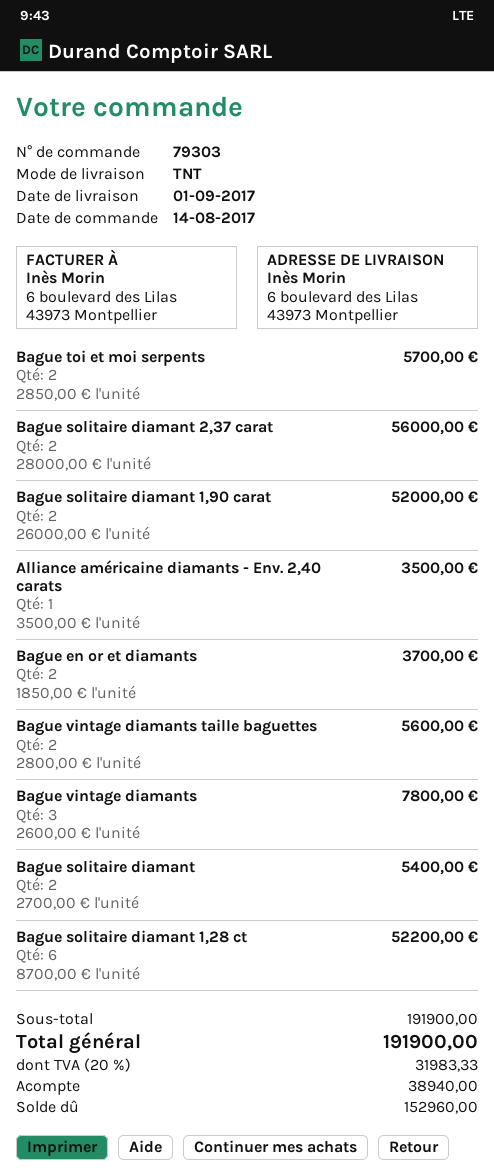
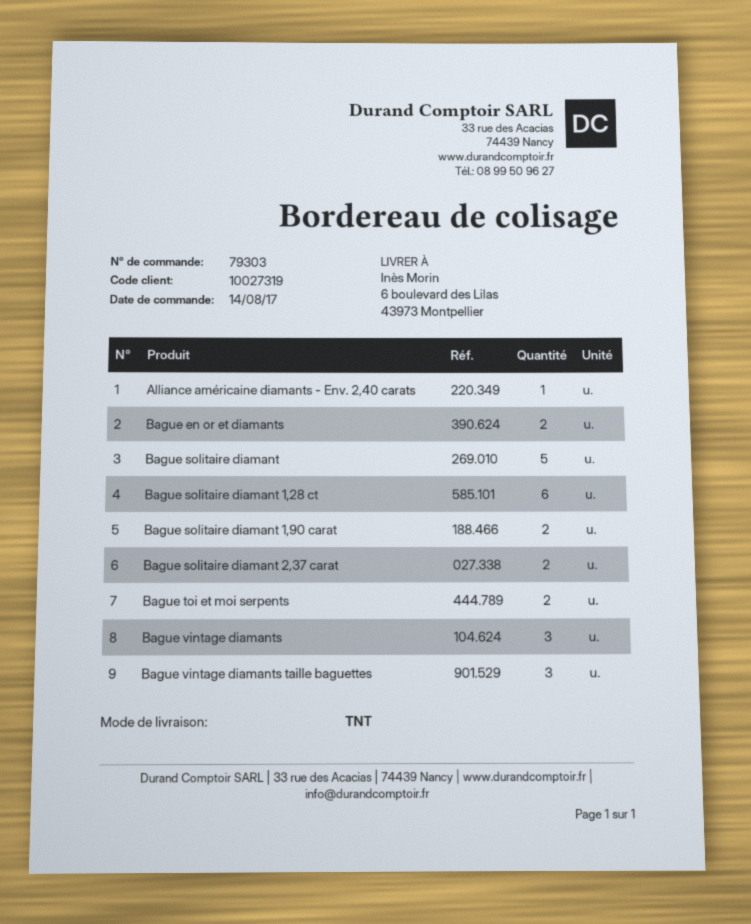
Bague vintage diamants taille baguettes: 2 -> 3
Bague solitaire diamant: 2 -> 5

